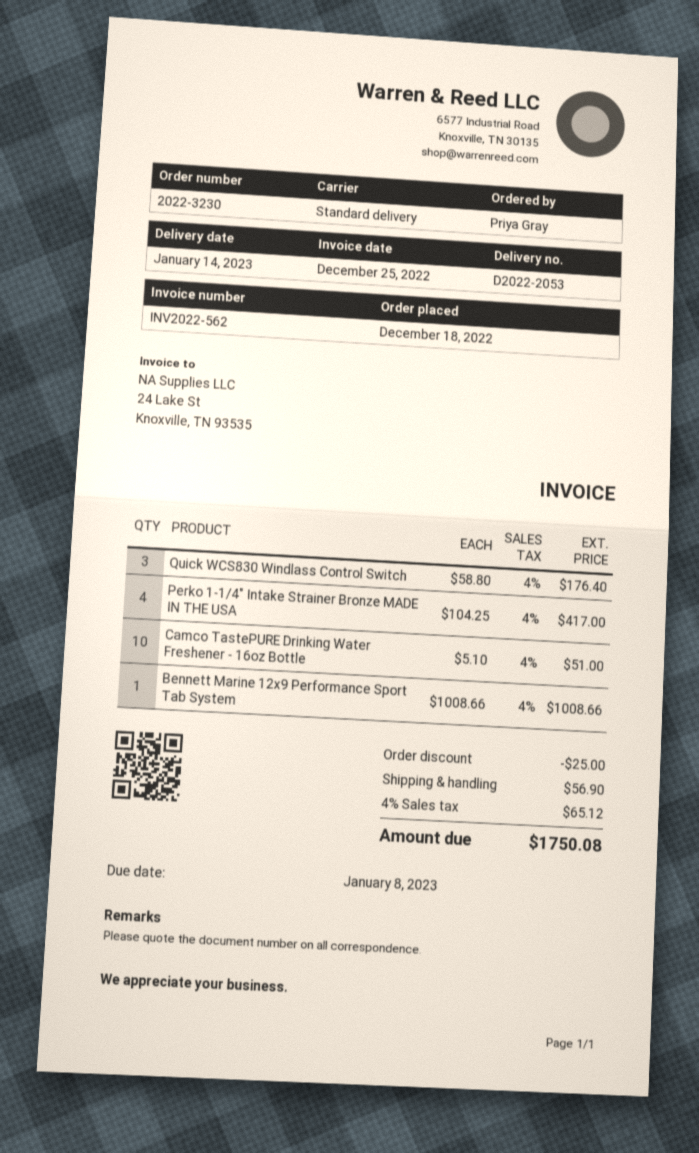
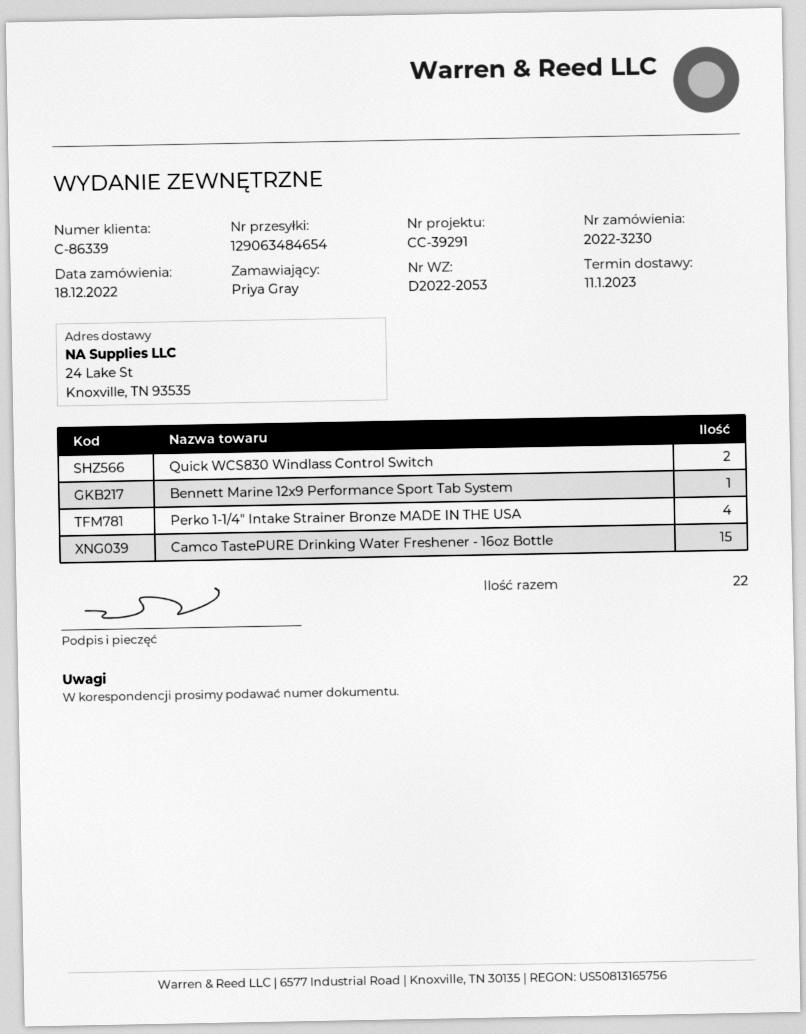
delivery date: 2023-01-14 -> 2023-01-11
Quick WCS830 Windlass Control Switch: 3 -> 2
Camco TastePURE Drinking Water Freshener - 16oz Bottle: 10 -> 15

